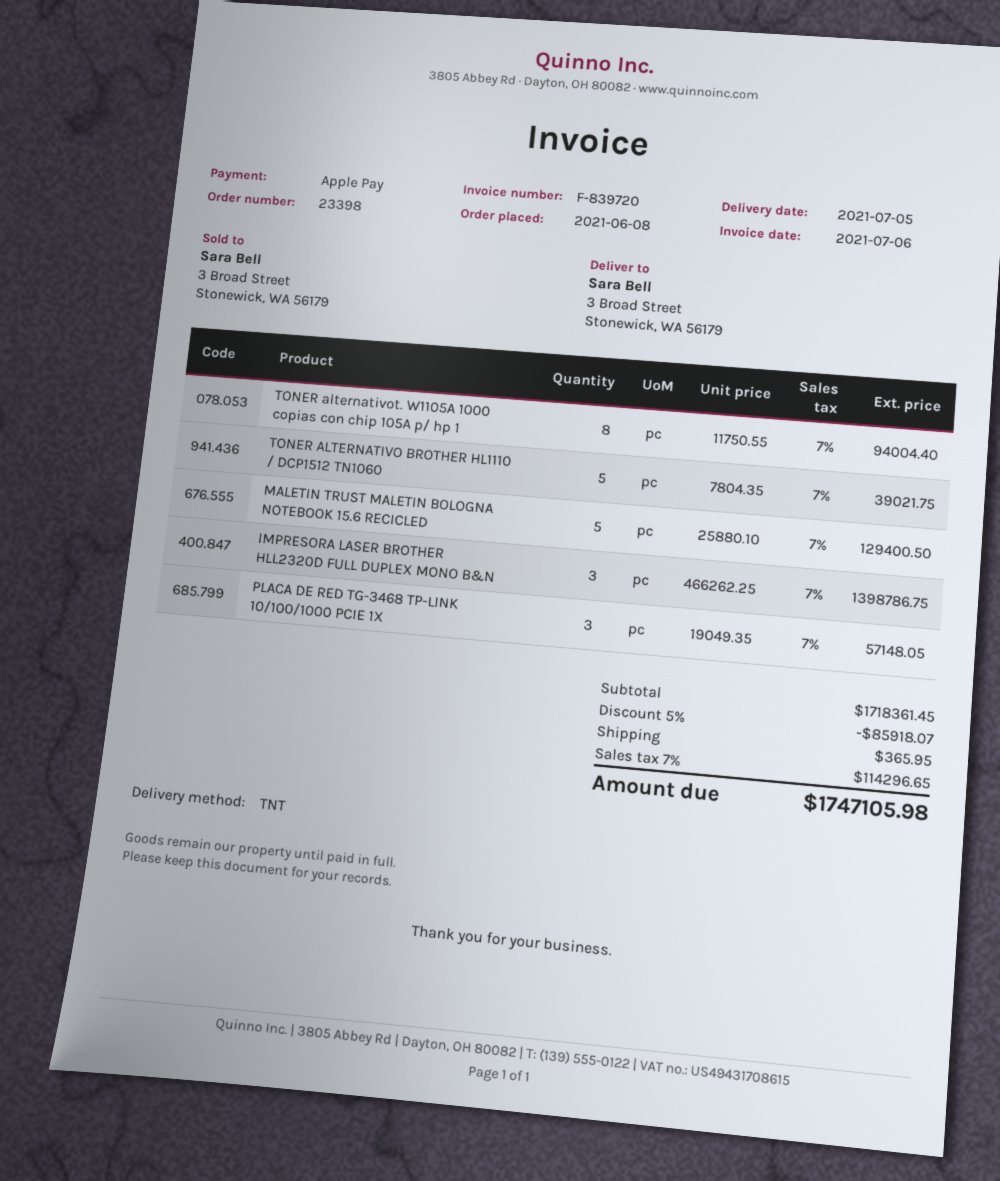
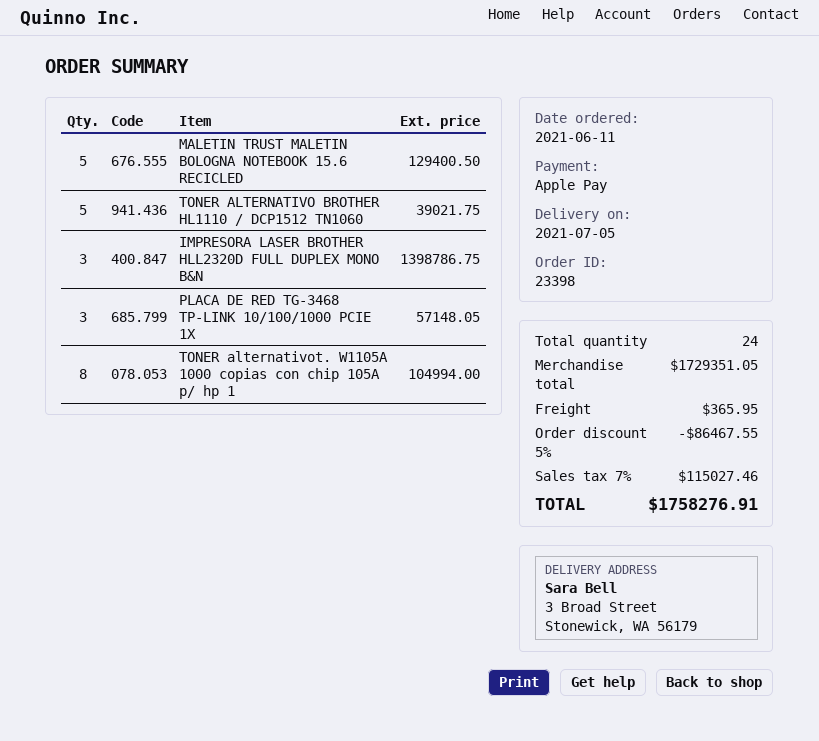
order date: 2021-06-08 -> 2021-06-11
TONER alternativot. W1105A 1000 copias con chip 105A p/ hp 1: 8 for 94004.40 -> 8 for 104994.00
subtotal: 1718361.45 -> 1729351.05
discount: 5% = 85918.07 -> 5% = 86467.55
tax: 7% = 114296.65 -> 7% = 115027.46
total: 1747105.98 -> 1758276.91

